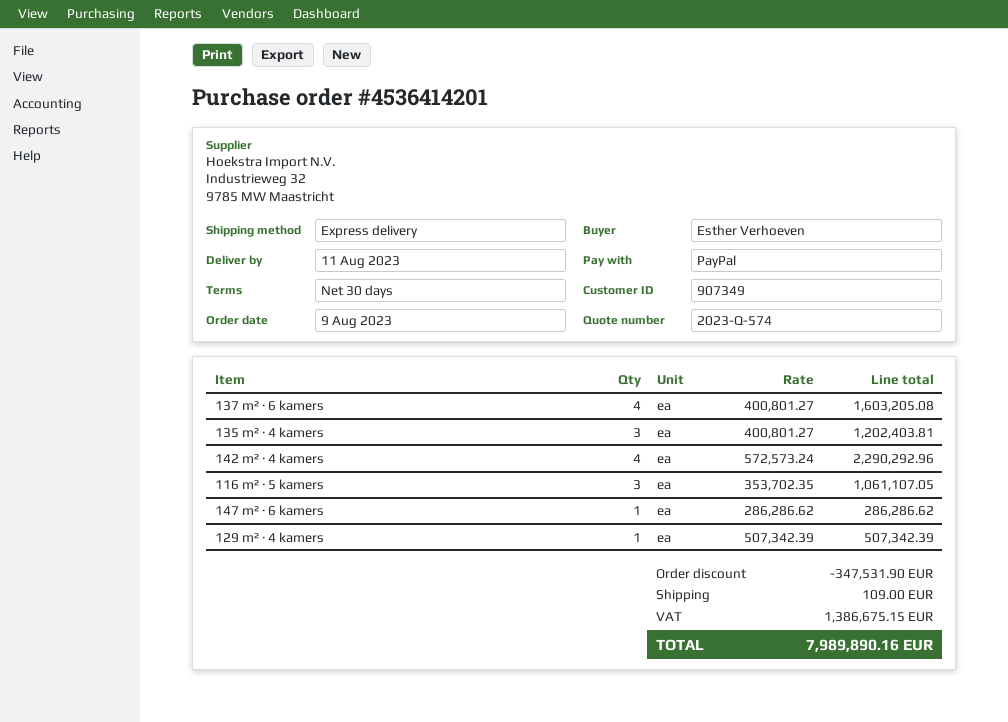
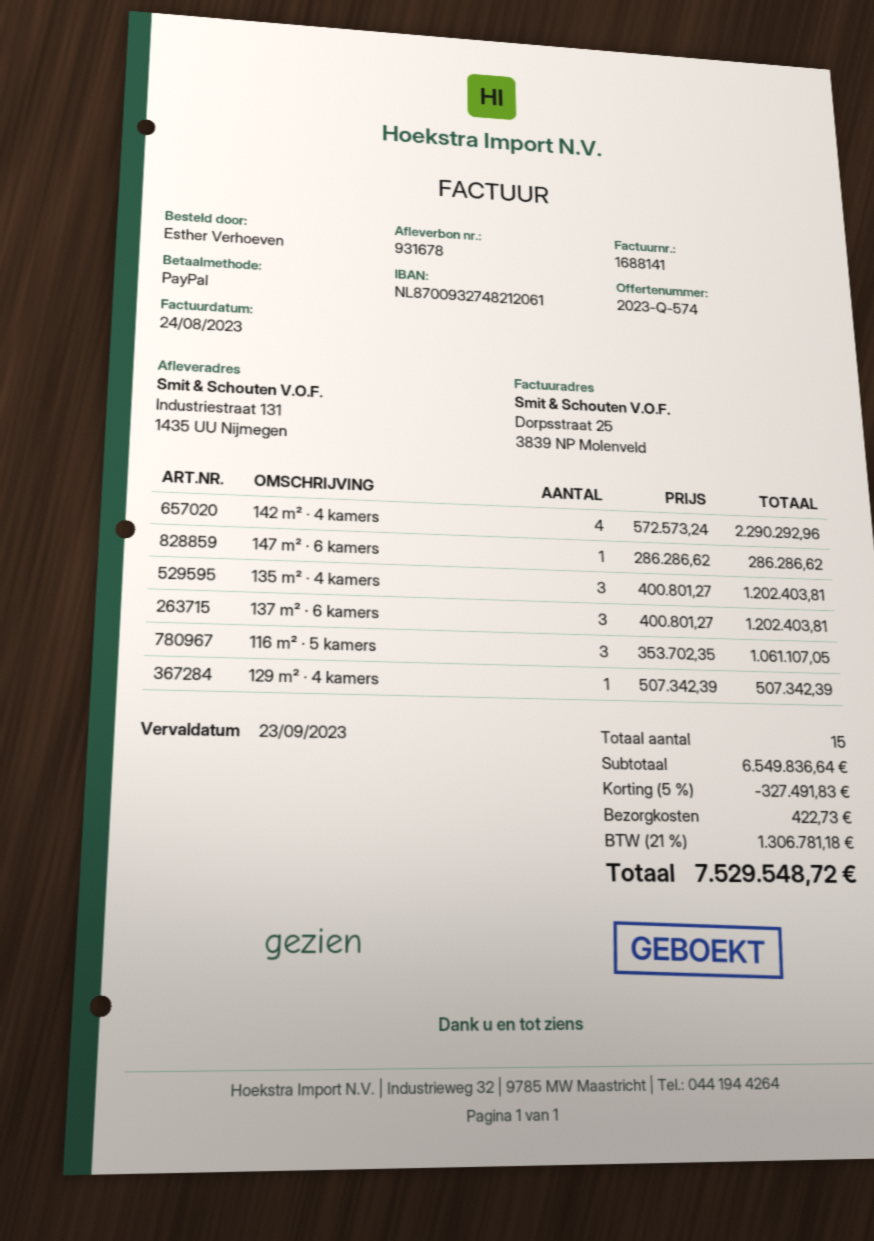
137 m² · 6 kamers: 4 x 400801.27 = 1603205.08 -> 3 x 400801.27 = 1202403.81
discount: 347531.90 -> 327491.83
shipping: 109.00 -> 422.73
tax: 1386675.15 -> 1306781.18
total: 7989890.16 -> 7529548.72

